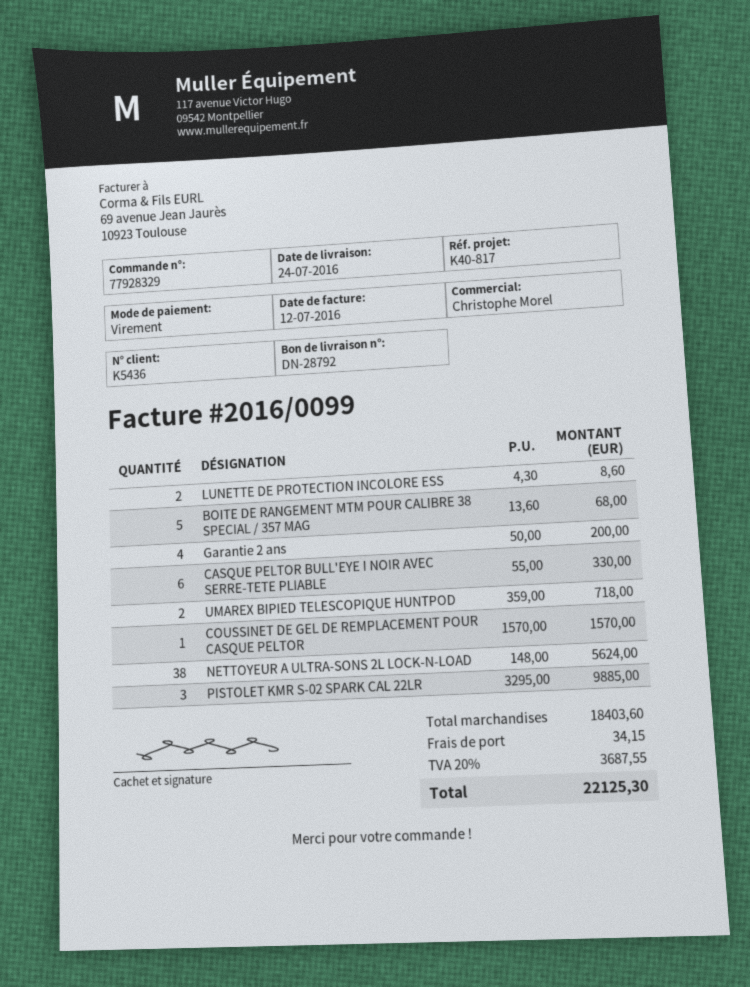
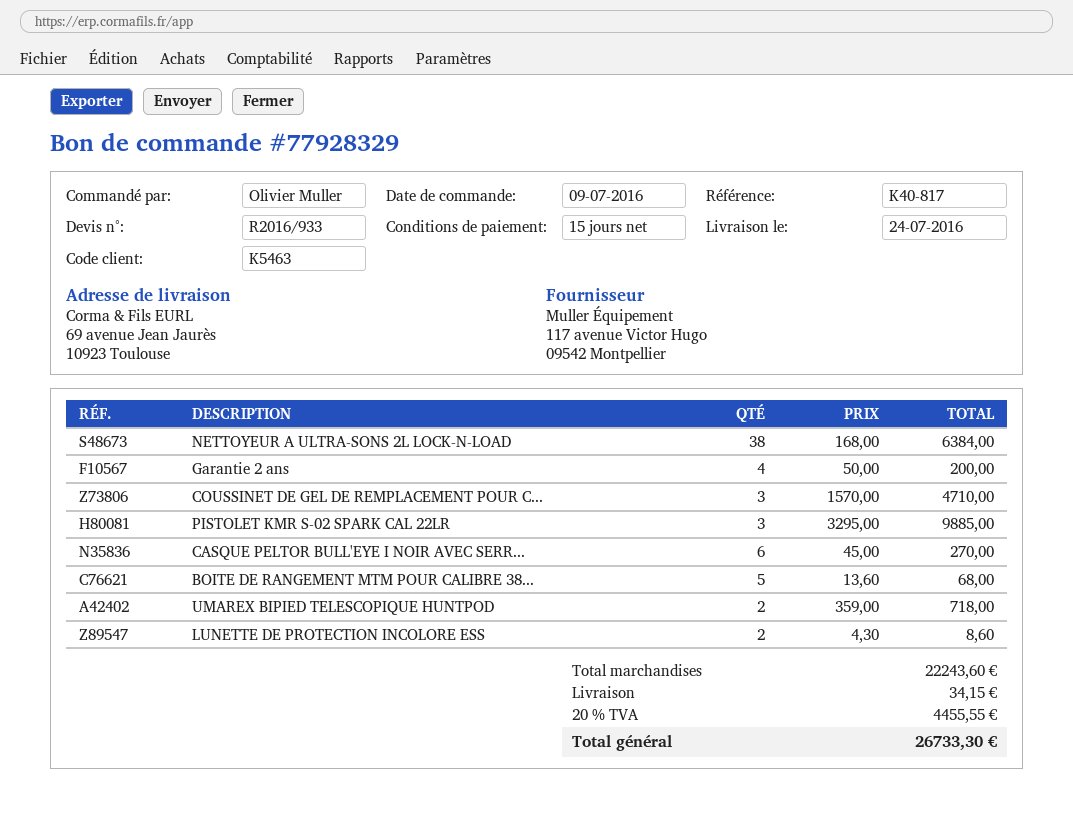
customer number: K5436 -> K5463
CASQUE PELTOR BULL'EYE I NOIR AVEC SERRE-TETE PLIABLE: 6 x 55.00 = 330.00 -> 6 x 45.00 = 270.00
COUSSINET DE GEL DE REMPLACEMENT POUR CASQUE PELTOR: 1 x 1570.00 = 1570.00 -> 3 x 1570.00 = 4710.00
NETTOYEUR A ULTRA-SONS 2L LOCK-N-LOAD: 38 x 148.00 = 5624.00 -> 38 x 168.00 = 6384.00
subtotal: 18403.60 -> 22243.60
tax: 20% = 3687.55 -> 20% = 4455.55
total: 22125.30 -> 26733.30

